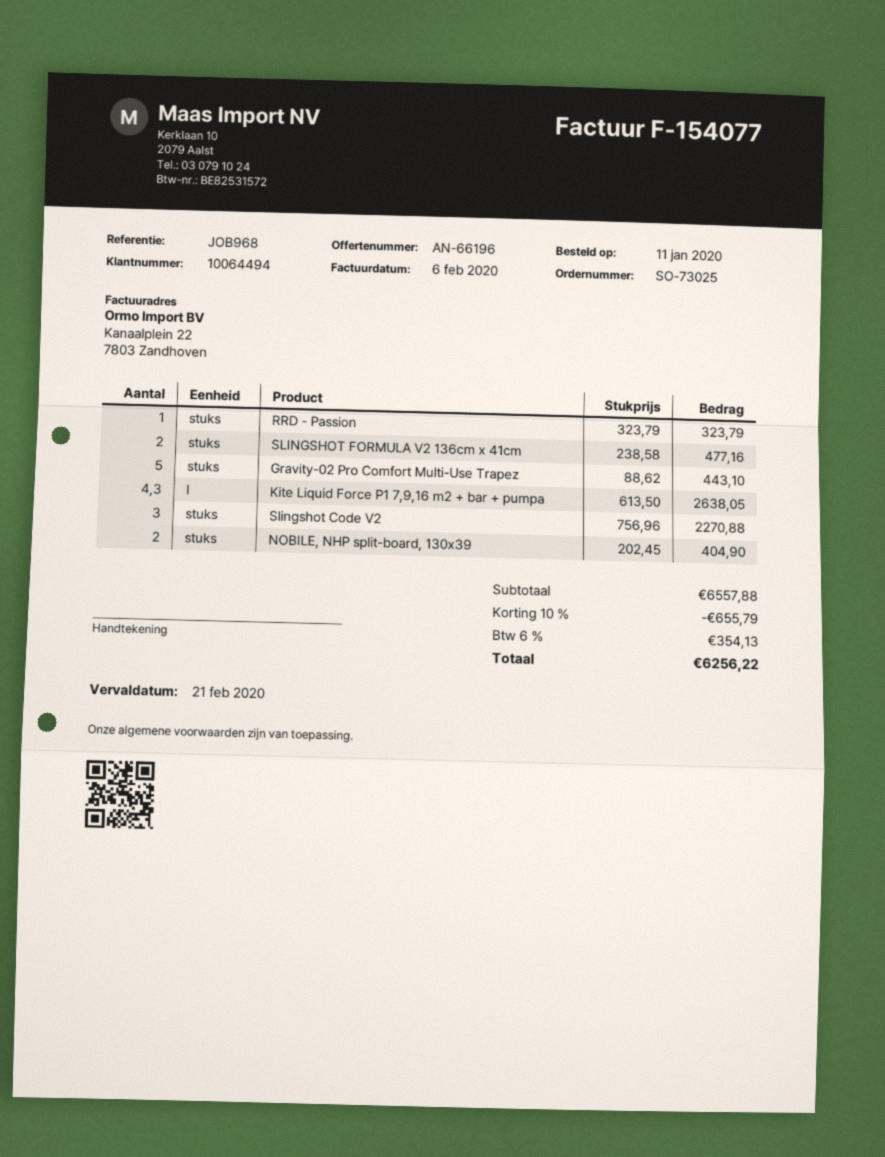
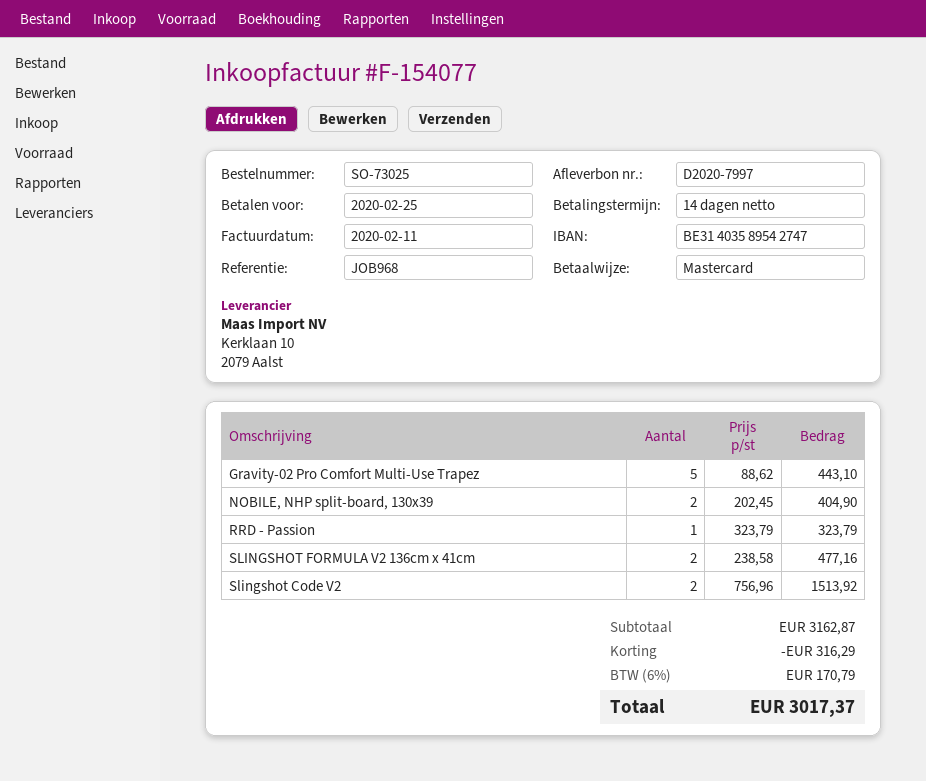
invoice date: 2020-02-06 -> 2020-02-11
due date: 2020-02-21 -> 2020-02-25
Kite Liquid Force P1 7,9,16 m2 + bar + pumpa: 4.3 x 613.50 = 2638.05 -> none
Slingshot Code V2: 3 x 756.96 = 2270.88 -> 2 x 756.96 = 1513.92
subtotal: 6557.88 -> 3162.87
discount: 655.79 -> 316.29
tax: 6% = 354.13 -> 6% = 170.79
total: 6256.22 -> 3017.37

